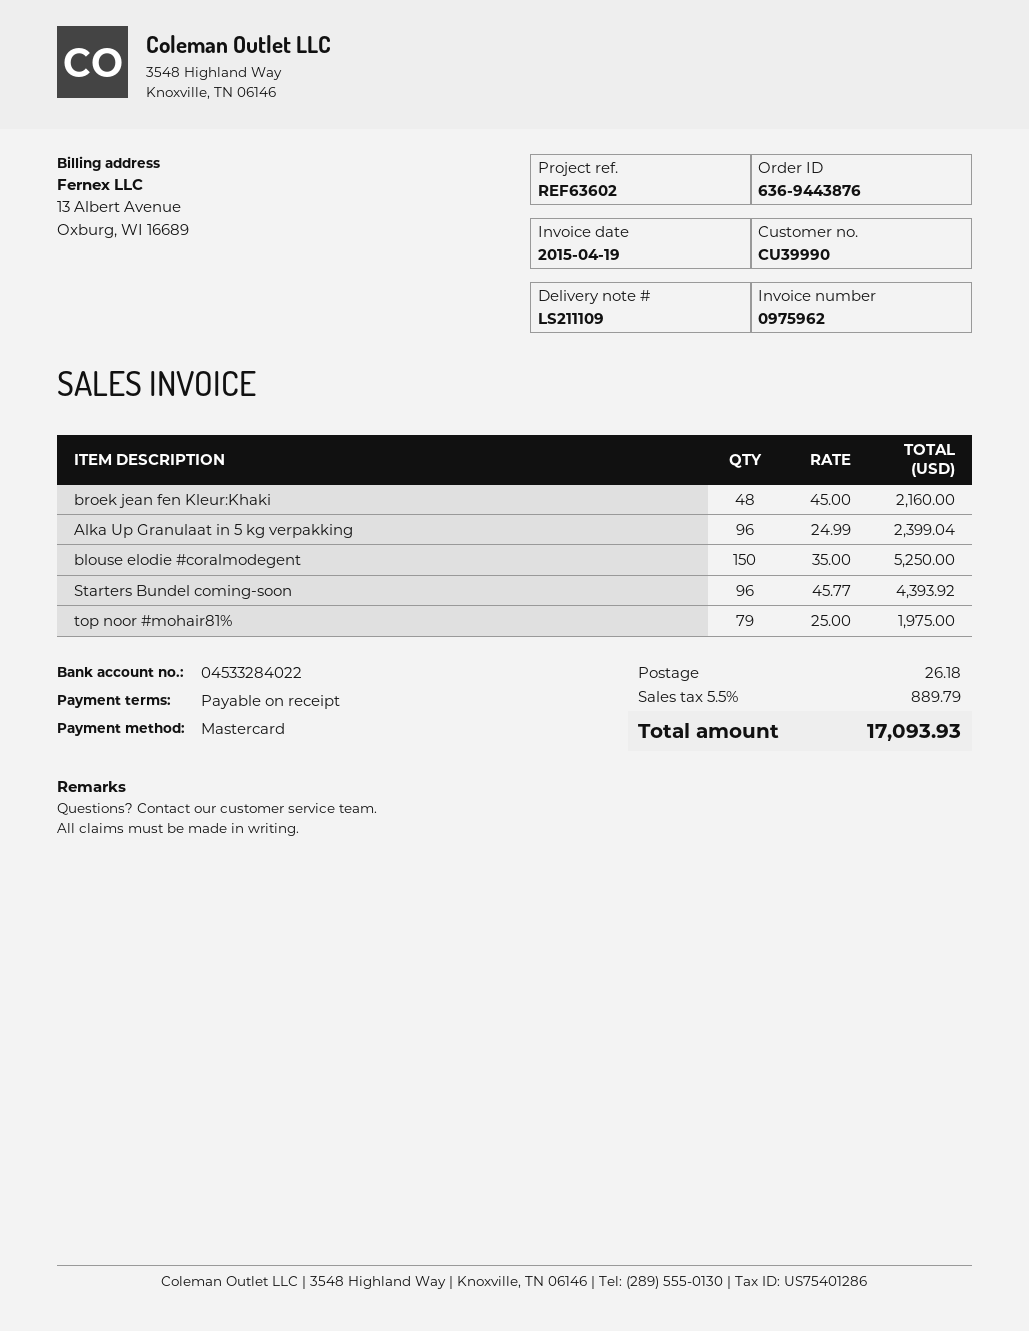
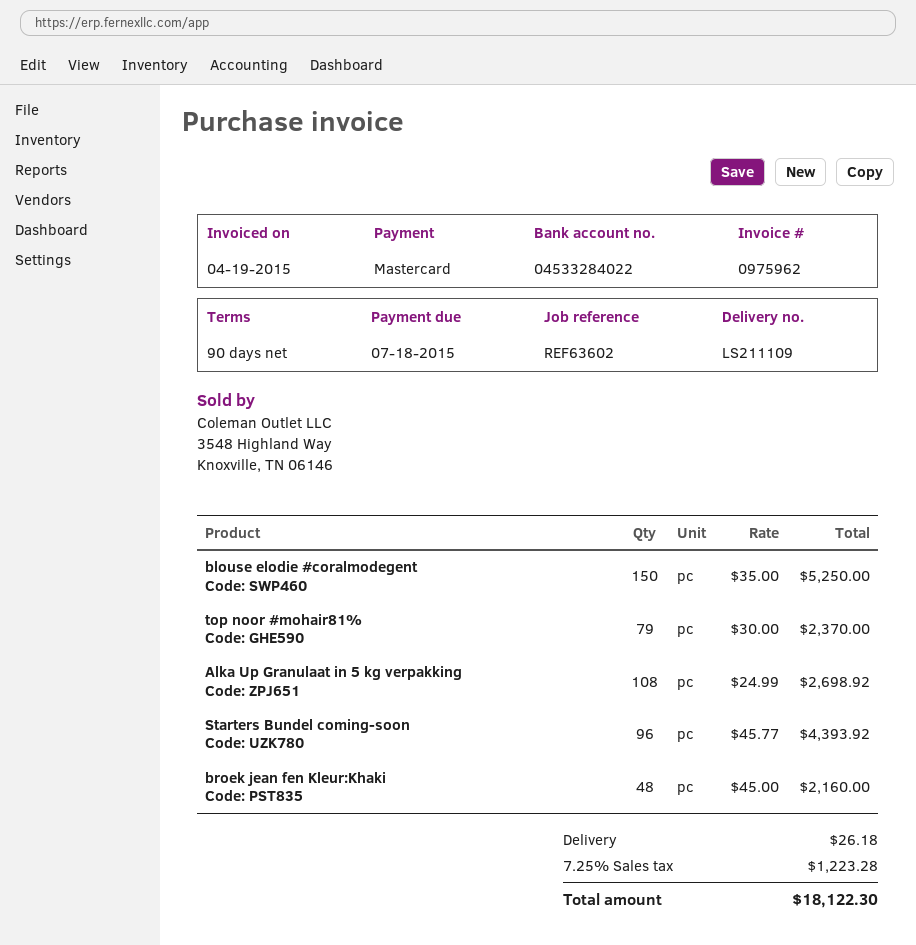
payment terms: on receipt -> 90 days
Alka Up Granulaat in 5 kg verpakking: 96 x 24.99 = 2399.04 -> 108 x 24.99 = 2698.92
top noor #mohair81%: 79 x 25.00 = 1975.00 -> 79 x 30.00 = 2370.00
tax: 5.5% = 889.79 -> 7.25% = 1223.28
total: 17093.93 -> 18122.30

